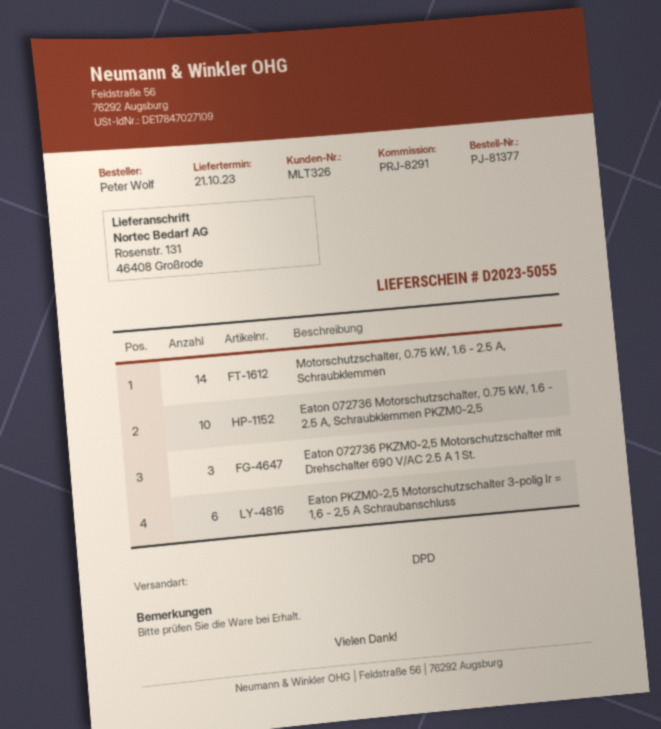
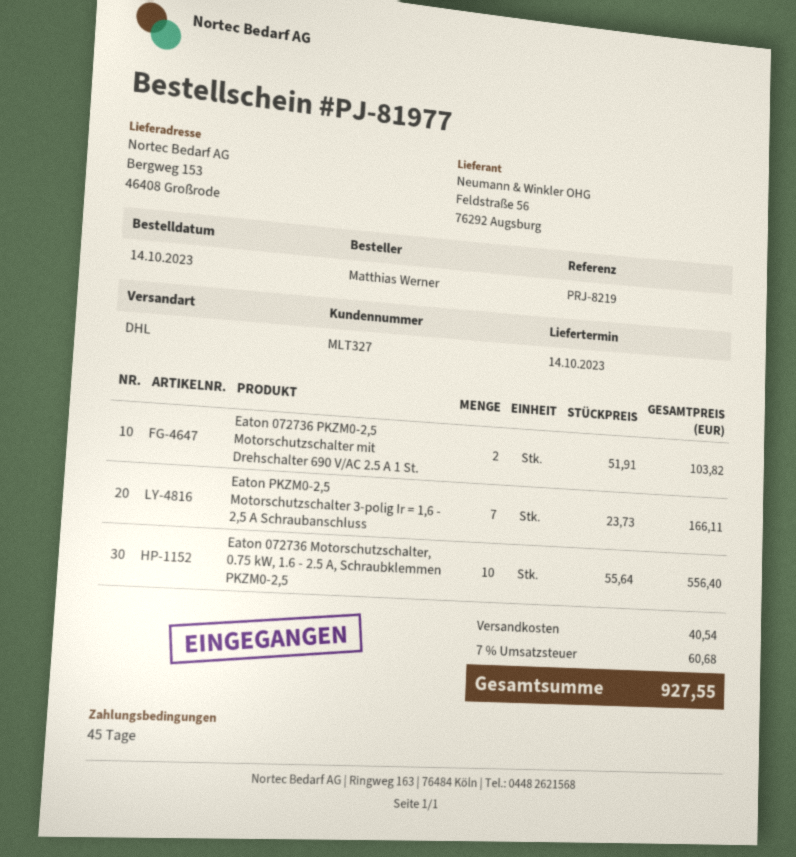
order number: PJ-81377 -> PJ-81977
delivery date: 2023-10-21 -> 2023-10-14
customer number: MLT326 -> MLT327
reference: PRJ-8291 -> PRJ-8219
ordered by: Peter Wolf -> Matthias Werner
shipping method: DPD -> DHL
ship to: Rosenstr. 131, 46408 Großrode -> Bergweg 153, 46408 Großrode
Motorschutzschalter, 0.75 kW, 1.6 - 2.5 A, Schraubklemmen: 14 -> none
Eaton 072736 PKZM0-2,5 Motorschutzschalter mit Drehschalter 690 V/AC 2.5 A 1 St.: 3 -> 2
Eaton PKZM0-2,5 Motorschutzschalter 3-polig Ir = 1,6 - 2,5 A Schraubanschluss: 6 -> 7

